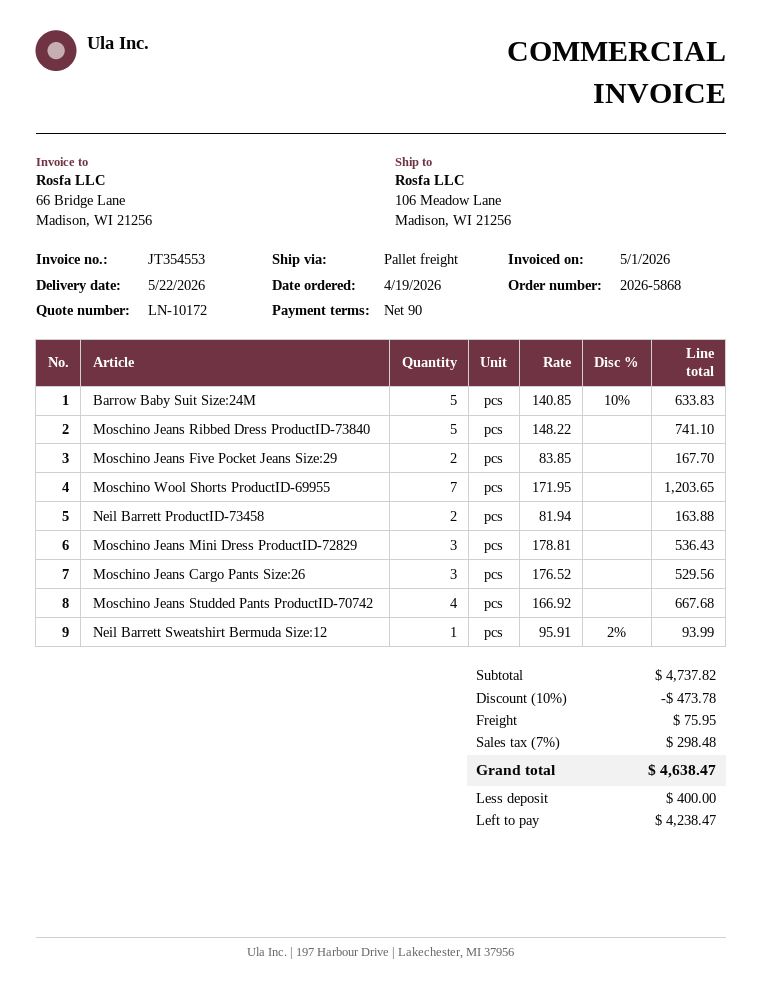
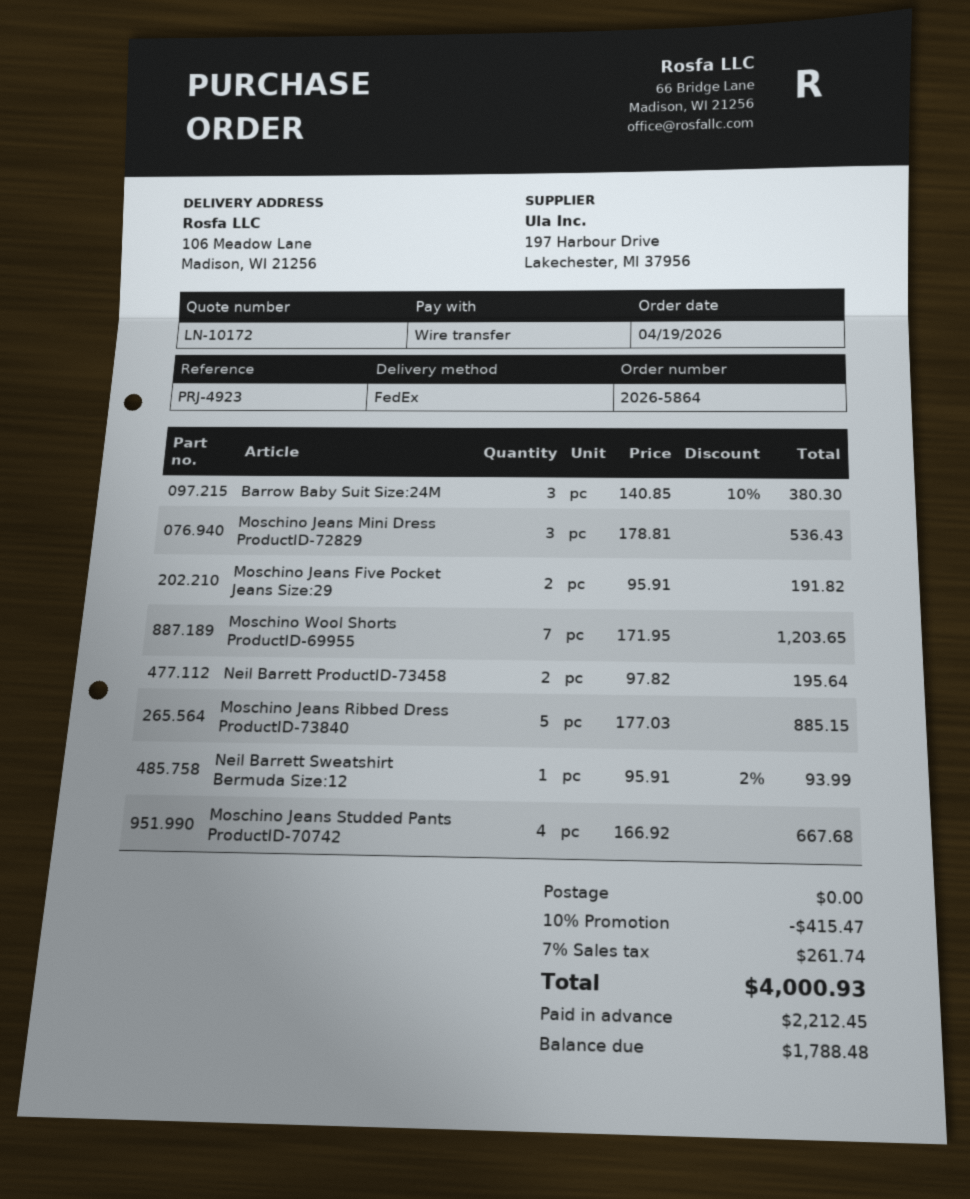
order number: 2026-5868 -> 2026-5864
shipping method: pallet freight -> FedEx
Barrow Baby Suit Size:24M: 5 x 140.85 - 10% = 633.83 -> 3 x 140.85 - 10% = 380.30
Moschino Jeans Ribbed Dress ProductID-73840: 5 x 148.22 = 741.10 -> 5 x 177.03 = 885.15
Moschino Jeans Five Pocket Jeans Size:29: 2 x 83.85 = 167.70 -> 2 x 95.91 = 191.82
Neil Barrett ProductID-73458: 2 x 81.94 = 163.88 -> 2 x 97.82 = 195.64
Moschino Jeans Cargo Pants Size:26: 3 x 176.52 = 529.56 -> none
discount: 10% = 473.78 -> 10% = 415.47
shipping: 75.95 -> 0.00
tax: 7% = 298.48 -> 7% = 261.74
total: 4638.47 -> 4000.93
deposit: 400.00 -> 2212.45
balance: 4238.47 -> 1788.48

